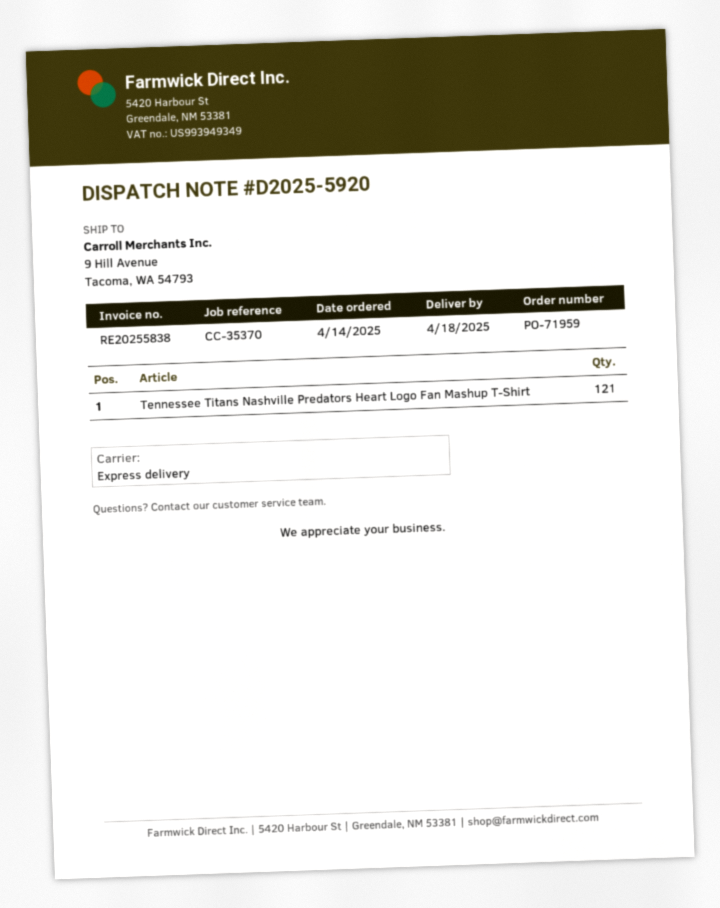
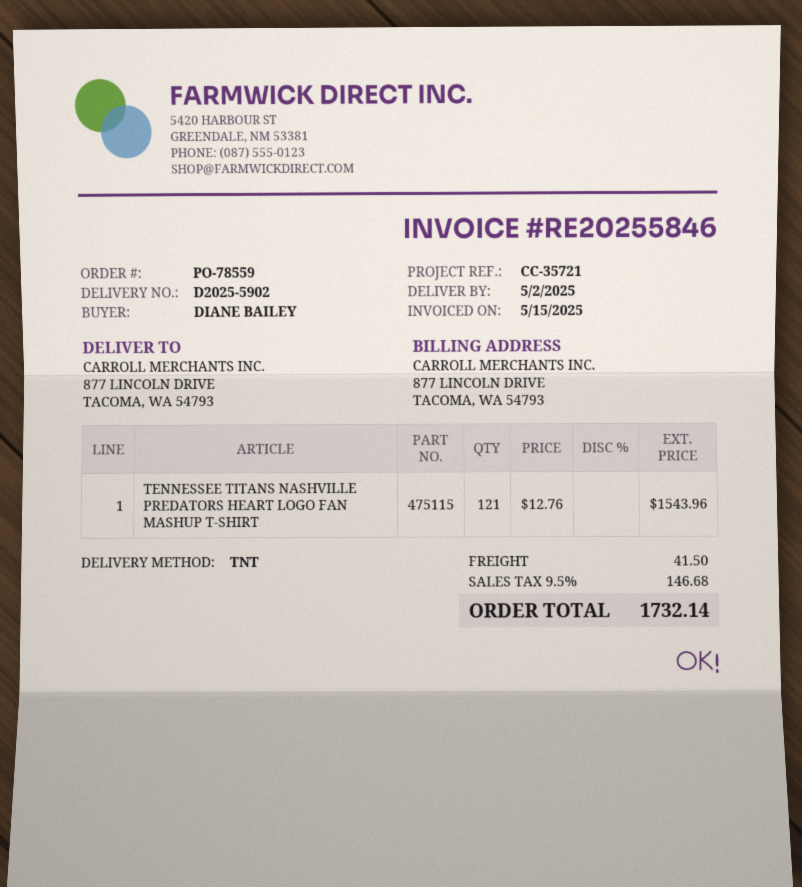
order number: PO-71959 -> PO-78559
delivery note number: D2025-5920 -> D2025-5902
delivery date: 2025-04-18 -> 2025-05-02
invoice number: RE20255838 -> RE20255846
reference: CC-35370 -> CC-35721
shipping method: express -> TNT
ship to: 9 Hill Avenue, Tacoma, WA 54793 -> 877 LINCOLN DRIVE, TACOMA, WA 54793

